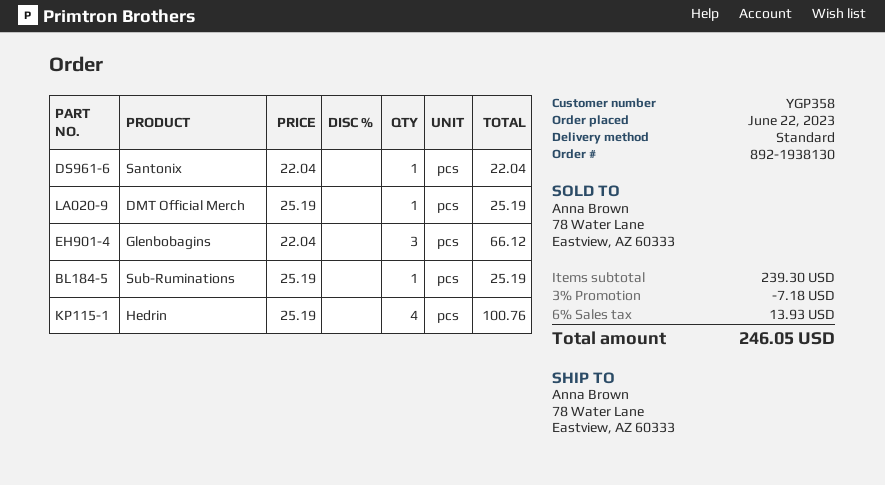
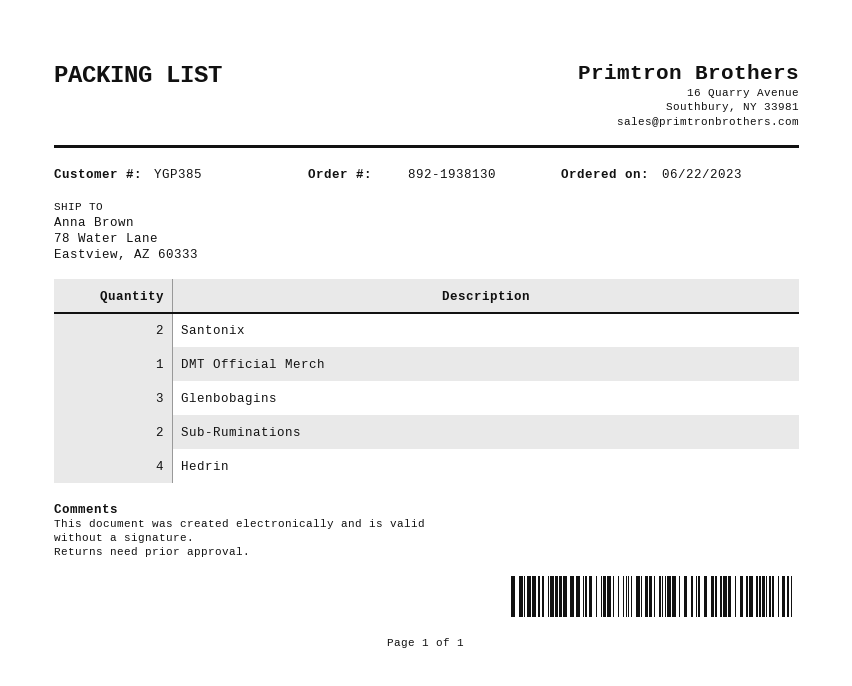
customer number: YGP358 -> YGP385
Santonix: 1 -> 2
Sub-Ruminations: 1 -> 2

